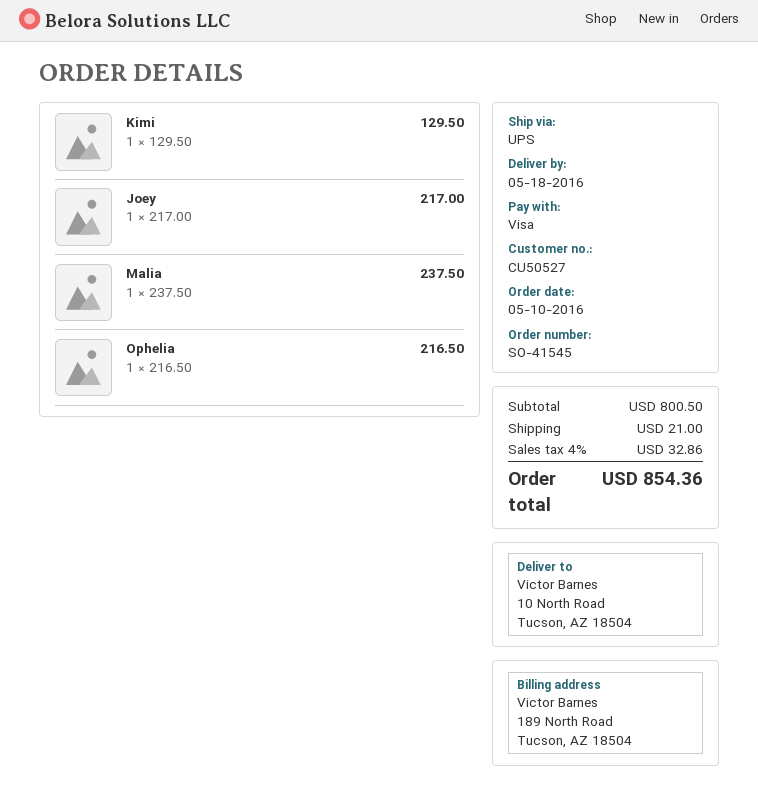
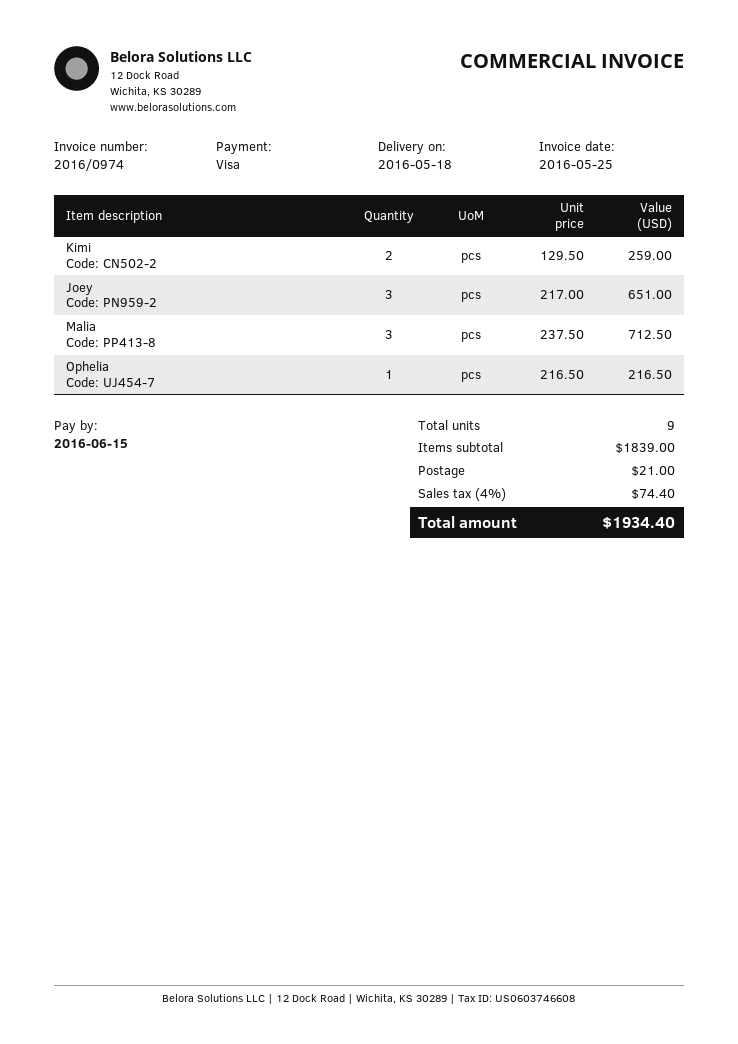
Kimi: 1 x 129.50 = 129.50 -> 2 x 129.50 = 259.00
Joey: 1 x 217.00 = 217.00 -> 3 x 217.00 = 651.00
Malia: 1 x 237.50 = 237.50 -> 3 x 237.50 = 712.50
subtotal: 800.50 -> 1839.00
tax: 4% = 32.86 -> 4% = 74.40
total: 854.36 -> 1934.40

